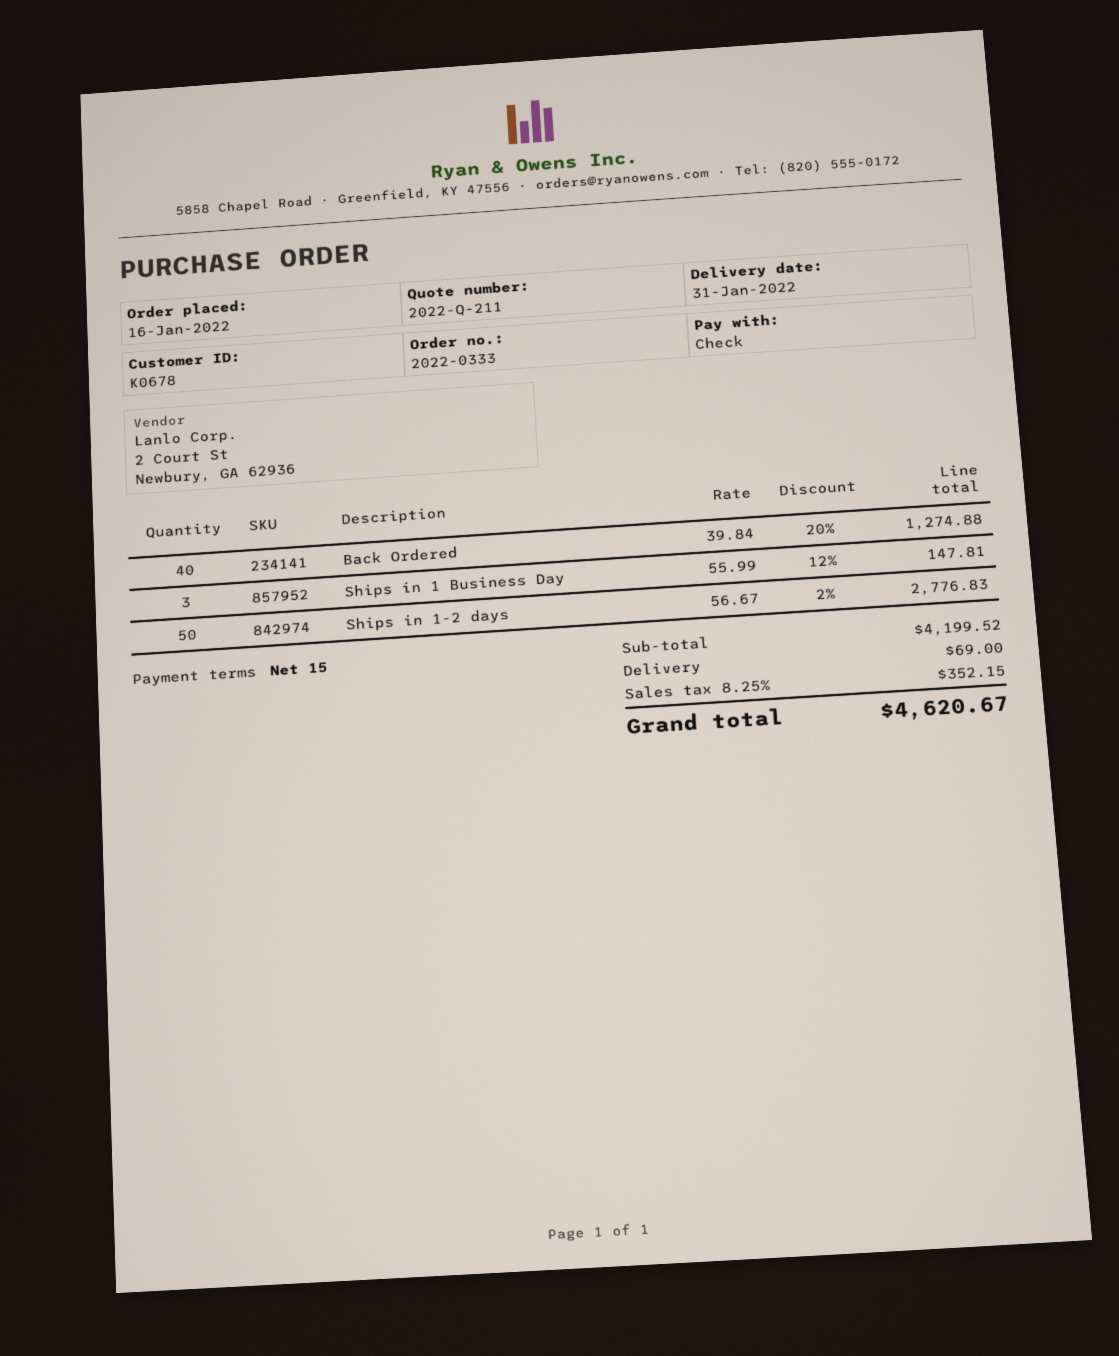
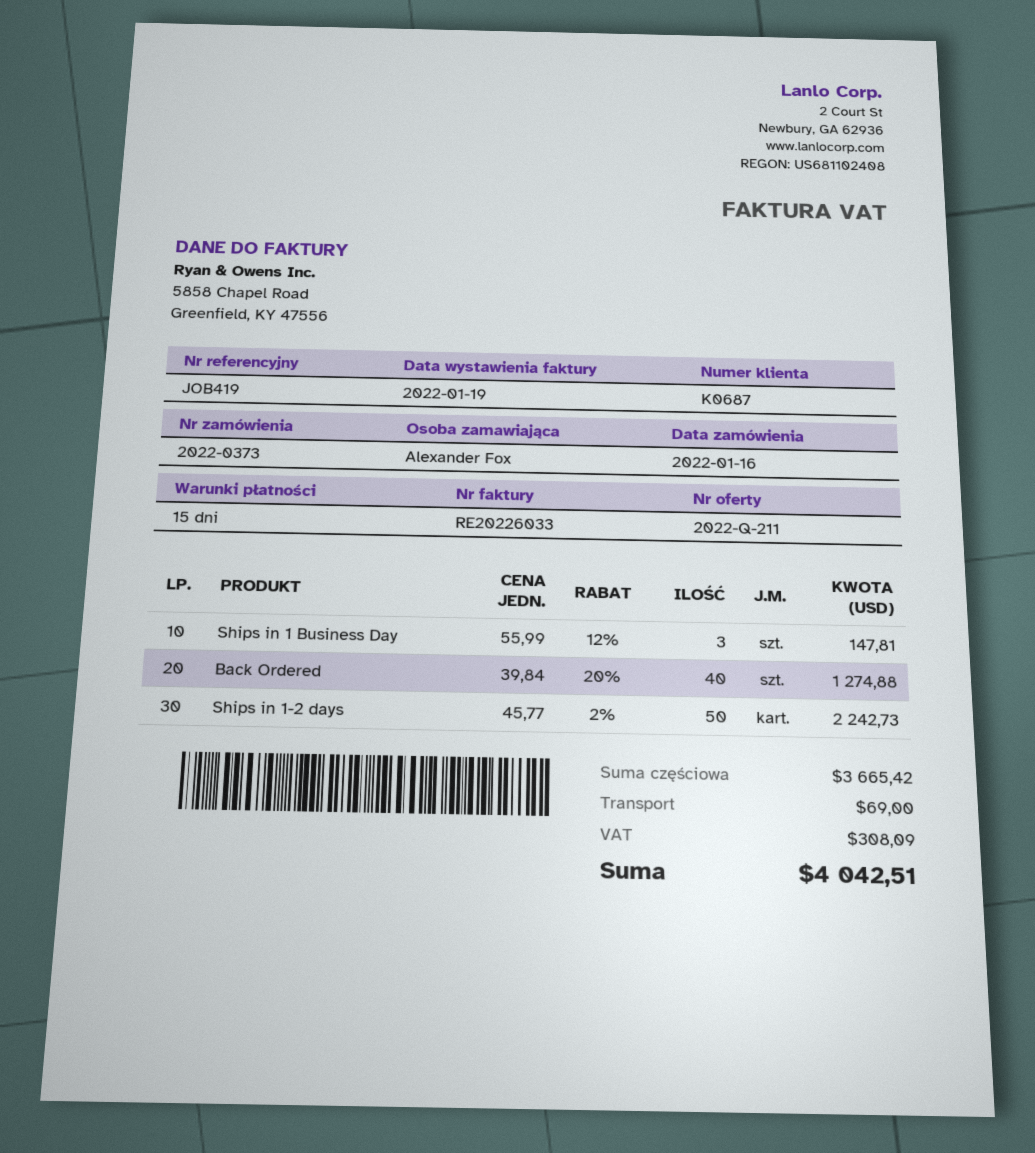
order number: 2022-0333 -> 2022-0373
customer number: K0678 -> K0687
Ships in 1-2 days: 50 x 56.67 - 2% = 2776.83 -> 50 x 45.77 - 2% = 2242.73
subtotal: 4199.52 -> 3665.42
tax: 352.15 -> 308.09
total: 4620.67 -> 4042.51

